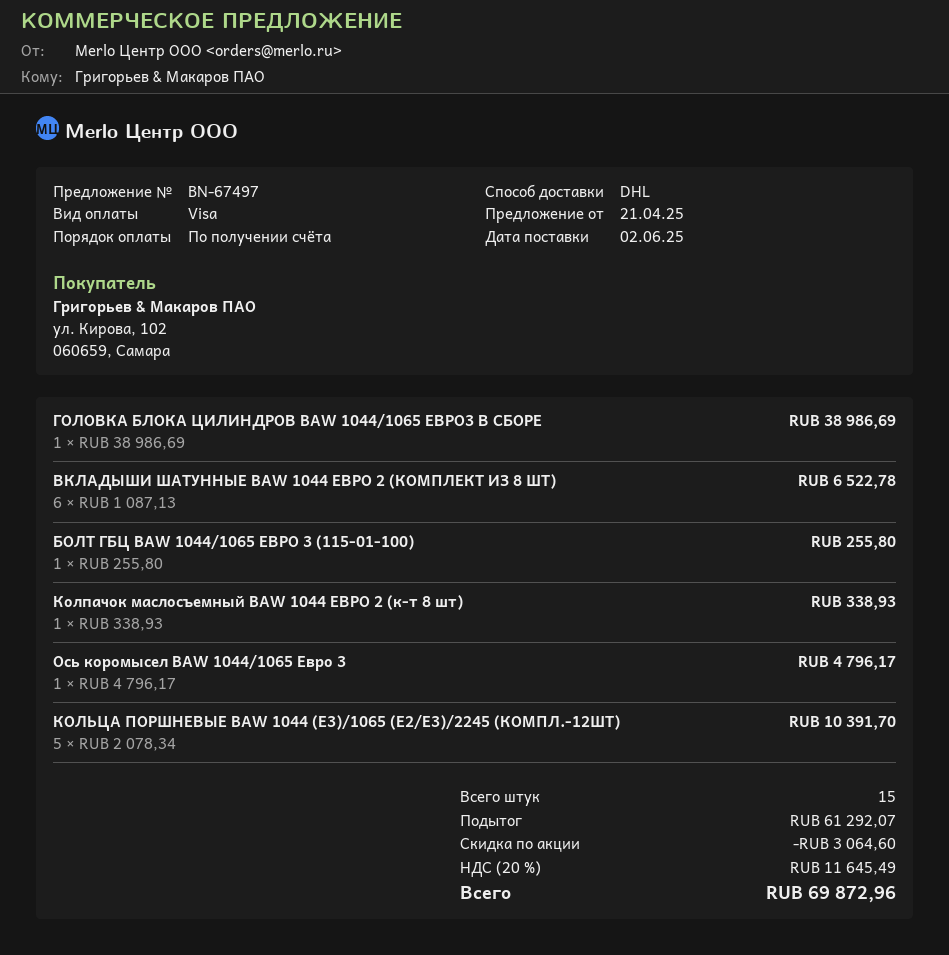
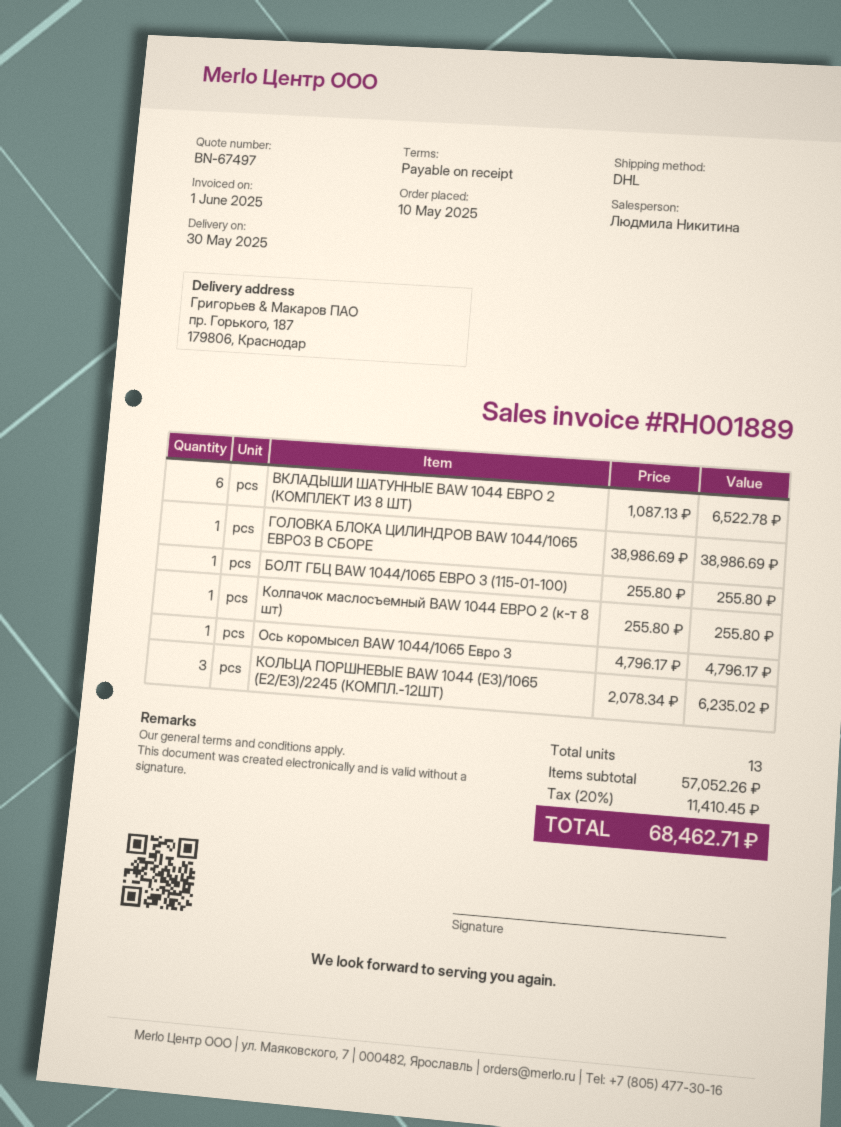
delivery date: 2025-06-02 -> 2025-05-30
Колпачок маслосъемный BAW 1044 ЕВРО 2 (к-т 8 шт): 1 x 338.93 = 338.93 -> 1 x 255.80 = 255.80
КОЛЬЦА ПОРШНЕВЫЕ BAW 1044 (Е3)/1065 (Е2/Е3)/2245 (КОМПЛ.-12ШТ): 5 x 2078.34 = 10391.70 -> 3 x 2078.34 = 6235.02
total quantity: 15 -> 13
subtotal: 61292.07 -> 57052.26
discount: 3064.60 -> none
tax: 20% = 11645.49 -> 20% = 11410.45
total: 69872.96 -> 68462.71

